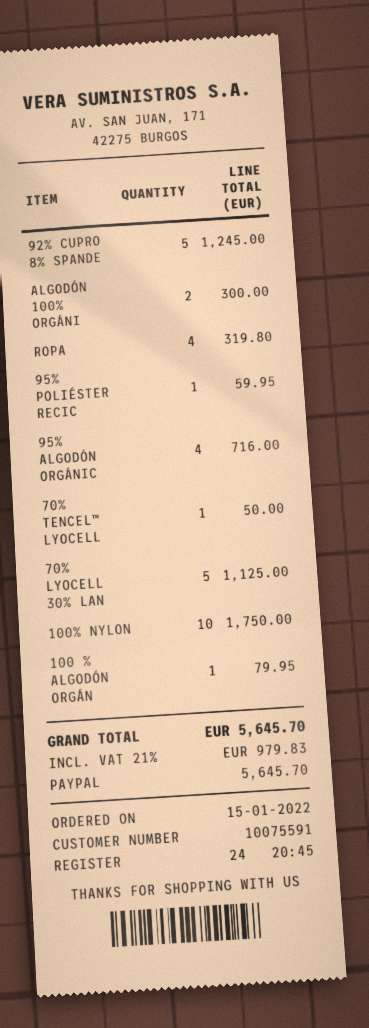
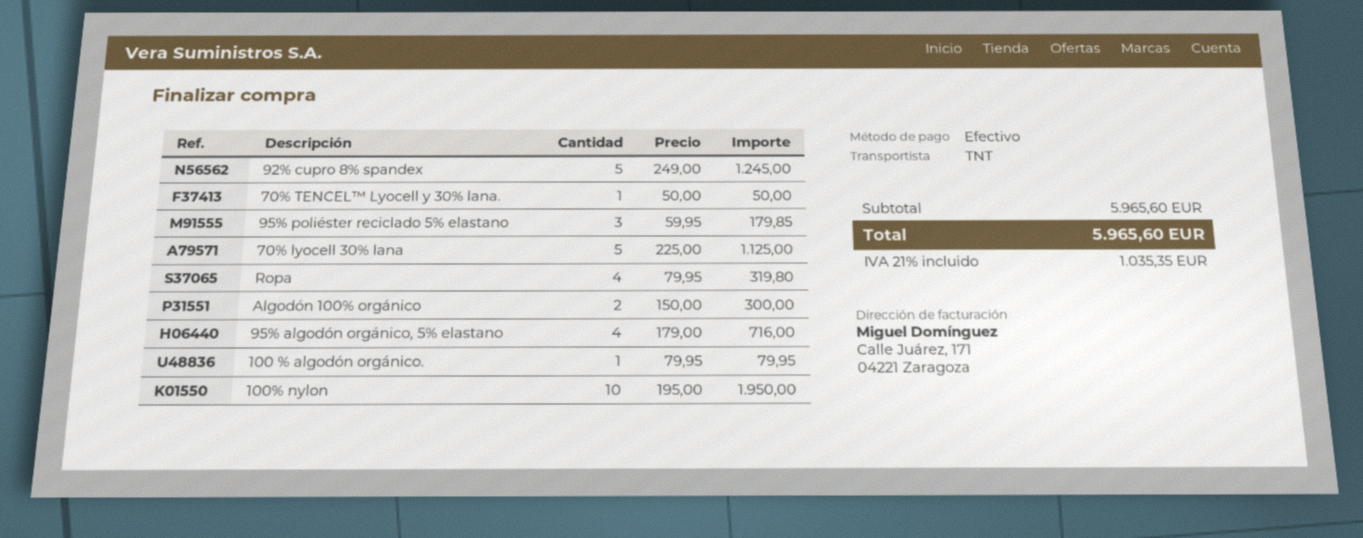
payment method: PayPal -> cash
95% POLIÉSTER RECIC: 1 for 59.95 -> 3 for 179.85
100% NYLON: 10 for 1750.00 -> 10 for 1950.00
tax: 21% = 979.83 -> 21% = 1035.35
total: 5645.70 -> 5965.60

